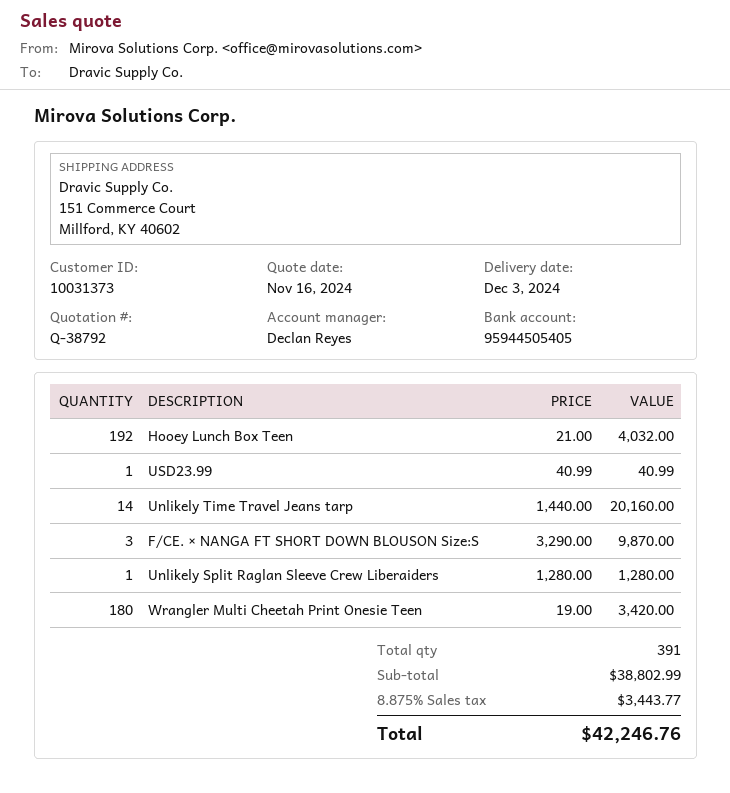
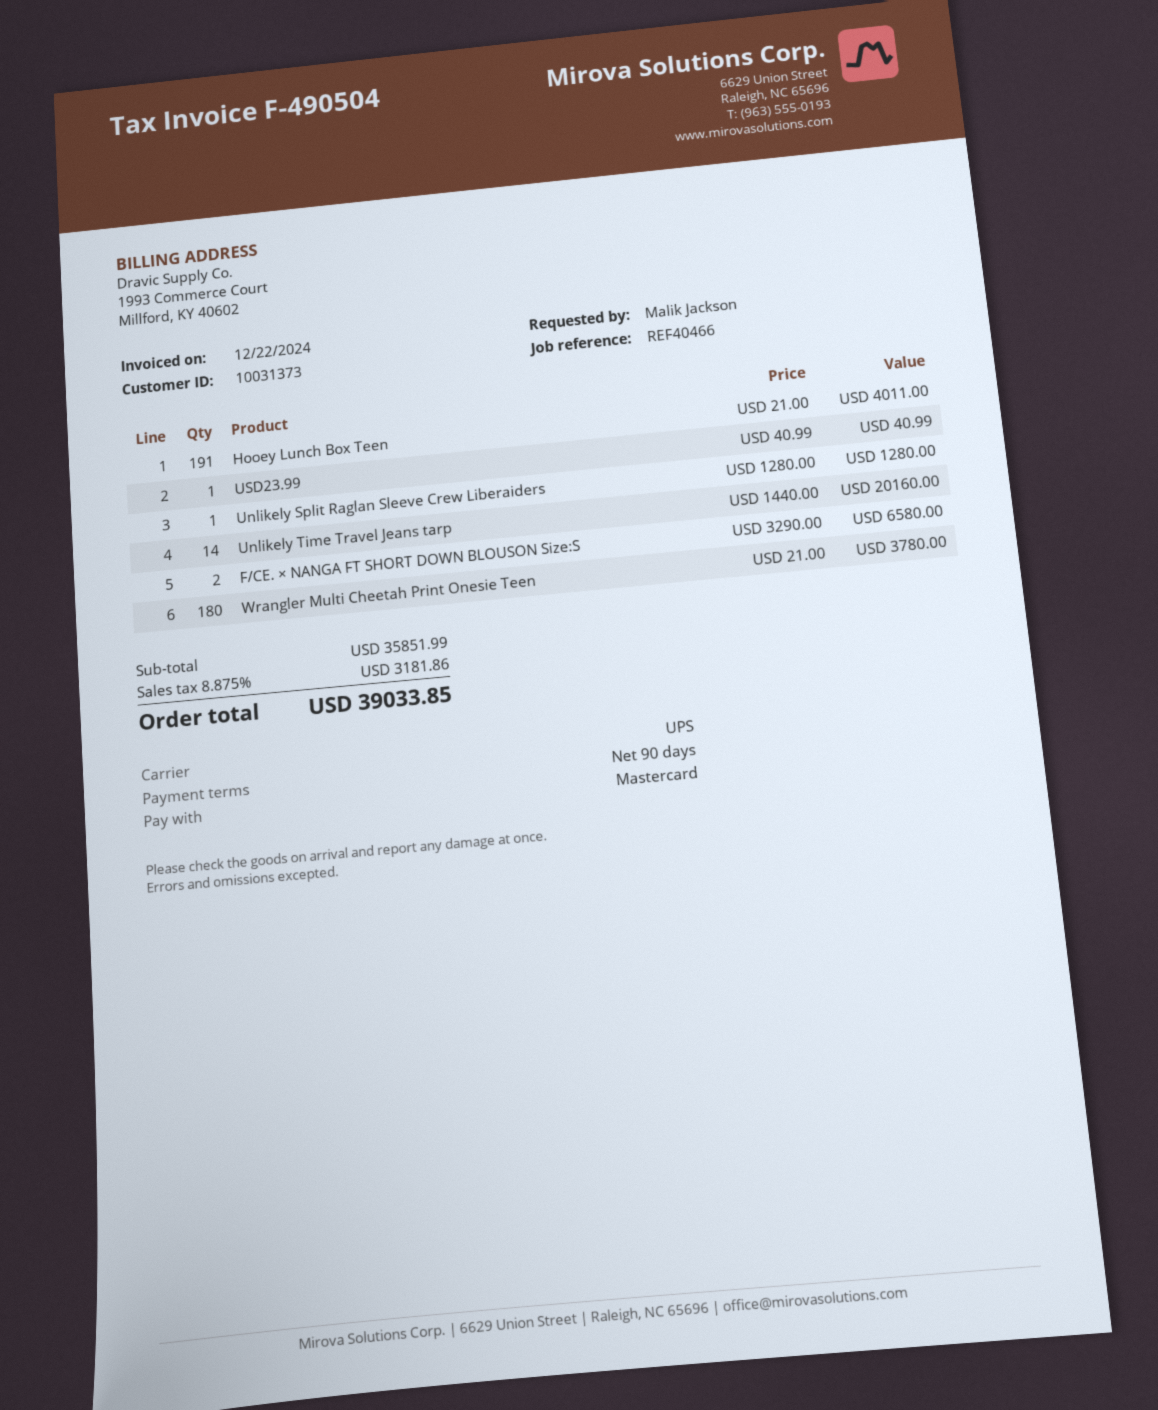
Hooey Lunch Box Teen: 192 x 21.00 = 4032.00 -> 191 x 21.00 = 4011.00
F/CE. × NANGA FT SHORT DOWN BLOUSON Size:S: 3 x 3290.00 = 9870.00 -> 2 x 3290.00 = 6580.00
Wrangler Multi Cheetah Print Onesie Teen: 180 x 19.00 = 3420.00 -> 180 x 21.00 = 3780.00
subtotal: 38802.99 -> 35851.99
tax: 8.875% = 3443.77 -> 8.875% = 3181.86
total: 42246.76 -> 39033.85

